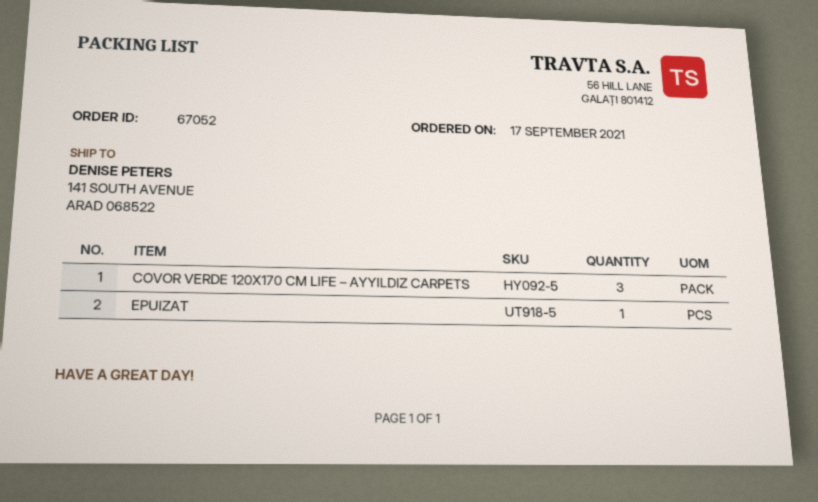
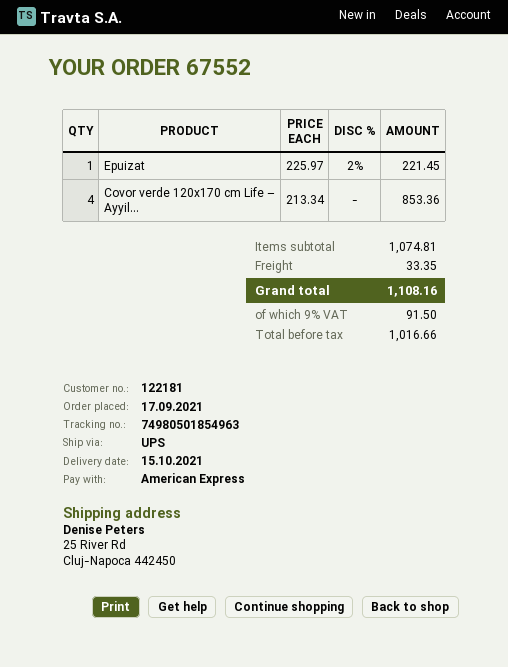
order number: 67052 -> 67552
ship to: 141 SOUTH AVENUE, ARAD 068522 -> 25 River Rd, Cluj-Napoca 442450
COVOR VERDE 120X170 CM LIFE – AYYILDIZ CARPETS: 3 -> 4

